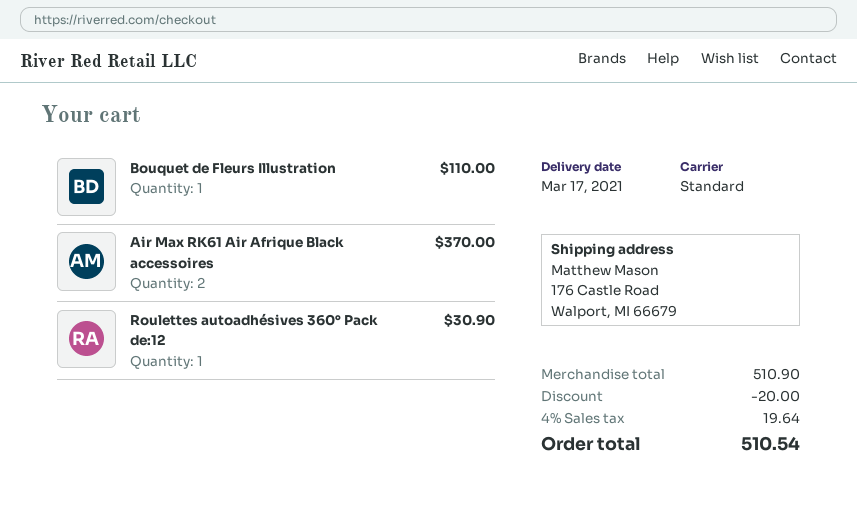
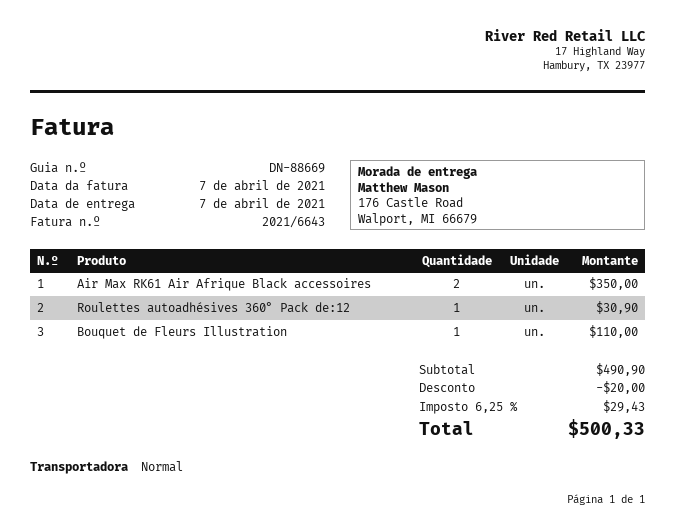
delivery date: 2021-03-17 -> 2021-04-07
Air Max RK61 Air Afrique Black accessoires: 2 for 370.00 -> 2 for 350.00
subtotal: 510.90 -> 490.90
tax: 4% = 19.64 -> 6.25% = 29.43
total: 510.54 -> 500.33

